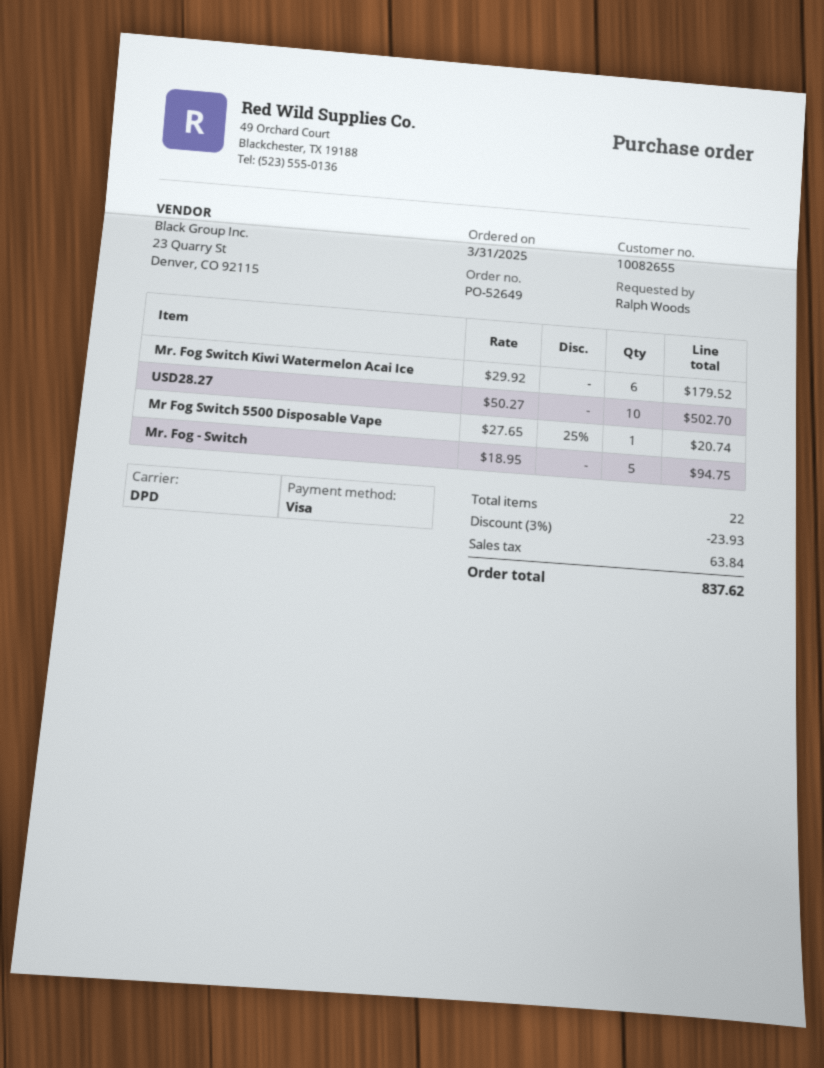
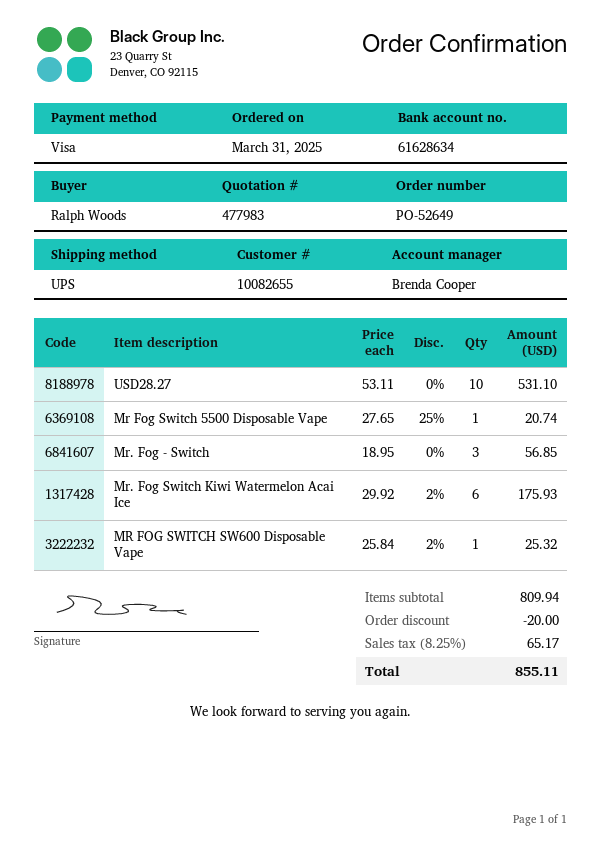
shipping method: DPD -> UPS
Mr. Fog Switch Kiwi Watermelon Acai Ice: 6 x 29.92 = 179.52 -> 6 x 29.92 - 2% = 175.93
USD28.27: 10 x 50.27 = 502.70 -> 10 x 53.11 = 531.10
Mr. Fog - Switch: 5 x 18.95 = 94.75 -> 3 x 18.95 = 56.85
MR FOG SWITCH SW600 Disposable Vape: none -> 1 x 25.84 - 2% = 25.32
discount: 23.93 -> 20.00
tax: 63.84 -> 65.17
total: 837.62 -> 855.11

